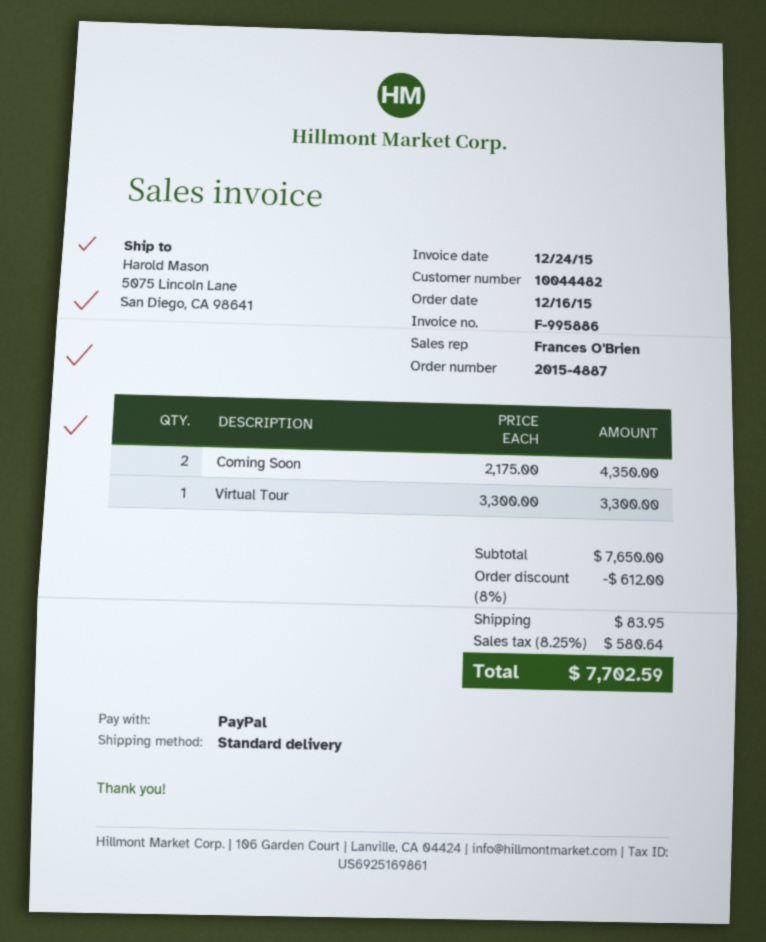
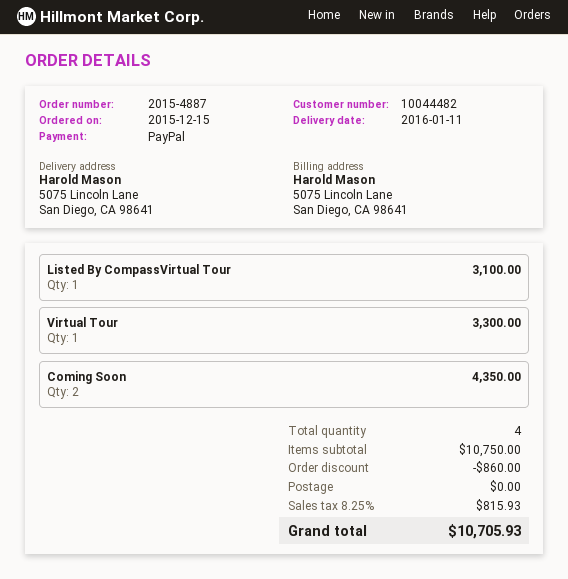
order date: 2015-12-16 -> 2015-12-15
Listed By CompassVirtual Tour: none -> 1 for 3100.00
subtotal: 7650.00 -> 10750.00
discount: 612.00 -> 860.00
shipping: 83.95 -> 0.00
tax: 8.25% = 580.64 -> 8.25% = 815.93
total: 7702.59 -> 10705.93

